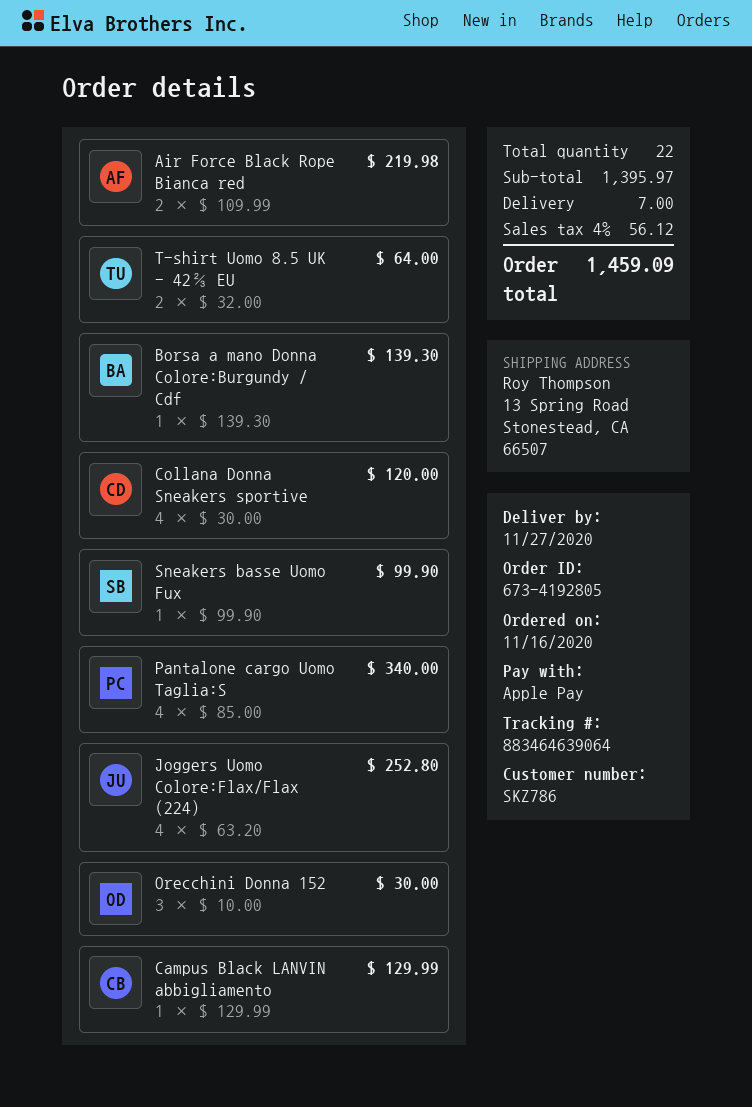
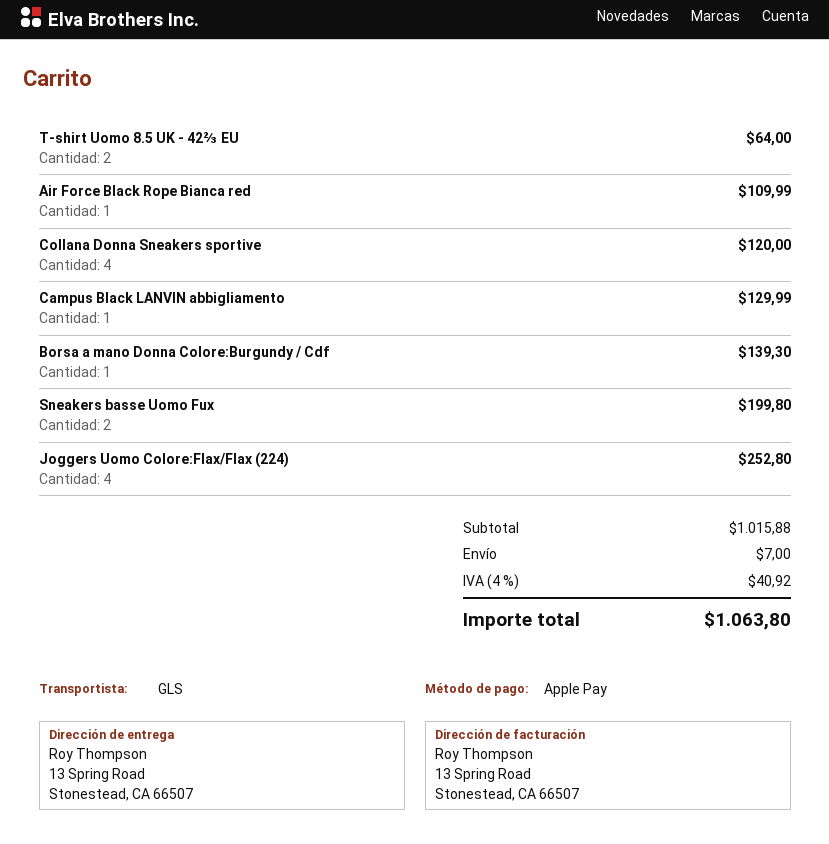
Air Force Black Rope Bianca red: 2 for 219.98 -> 1 for 109.99
Sneakers basse Uomo Fux: 1 for 99.90 -> 2 for 199.80
Pantalone cargo Uomo Taglia:S: 4 for 340.00 -> none
Orecchini Donna 152: 3 for 30.00 -> none
subtotal: 1395.97 -> 1015.88
tax: 4% = 56.12 -> 4% = 40.92
total: 1459.09 -> 1063.80

